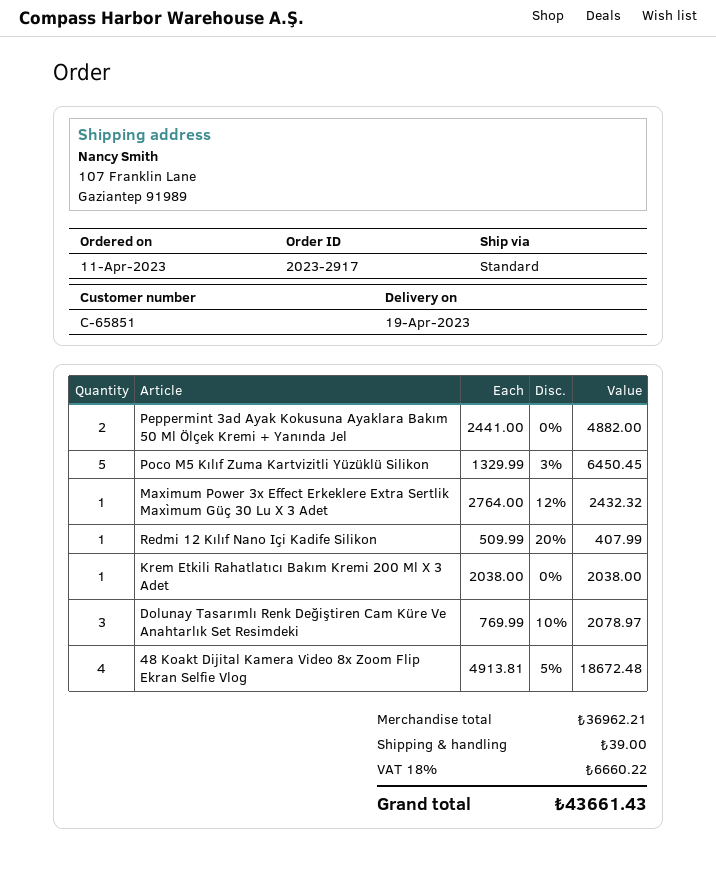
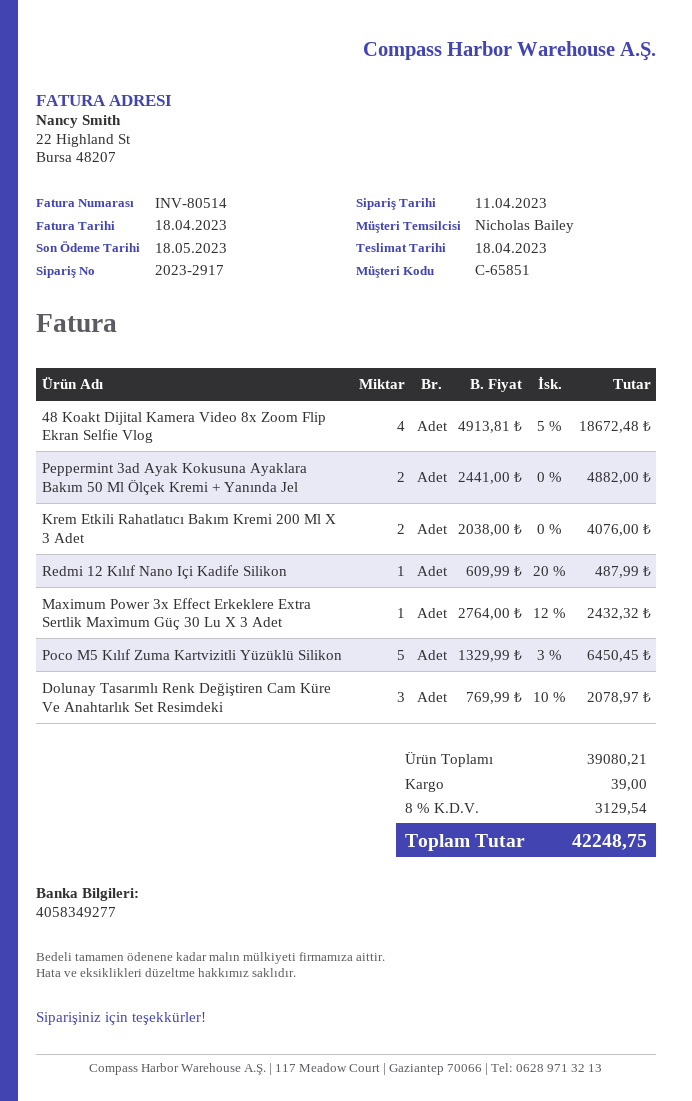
delivery date: 2023-04-19 -> 2023-04-18
Redmi 12 Kılıf Nano Içi Kadife Silikon: 1 x 509.99 - 20% = 407.99 -> 1 x 609.99 - 20% = 487.99
Krem Etkili Rahatlatıcı Bakım Kremi 200 Ml X 3 Adet: 1 x 2038.00 = 2038.00 -> 2 x 2038.00 = 4076.00
subtotal: 36962.21 -> 39080.21
tax: 18% = 6660.22 -> 8% = 3129.54
total: 43661.43 -> 42248.75

